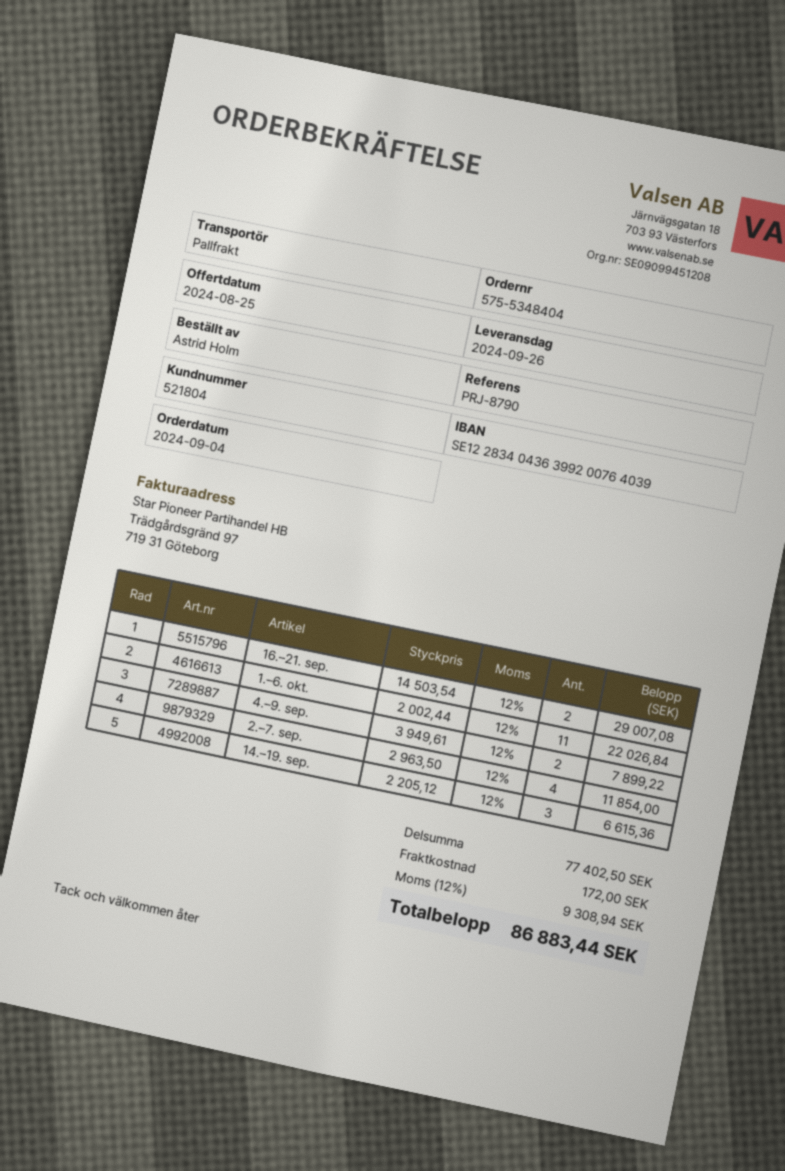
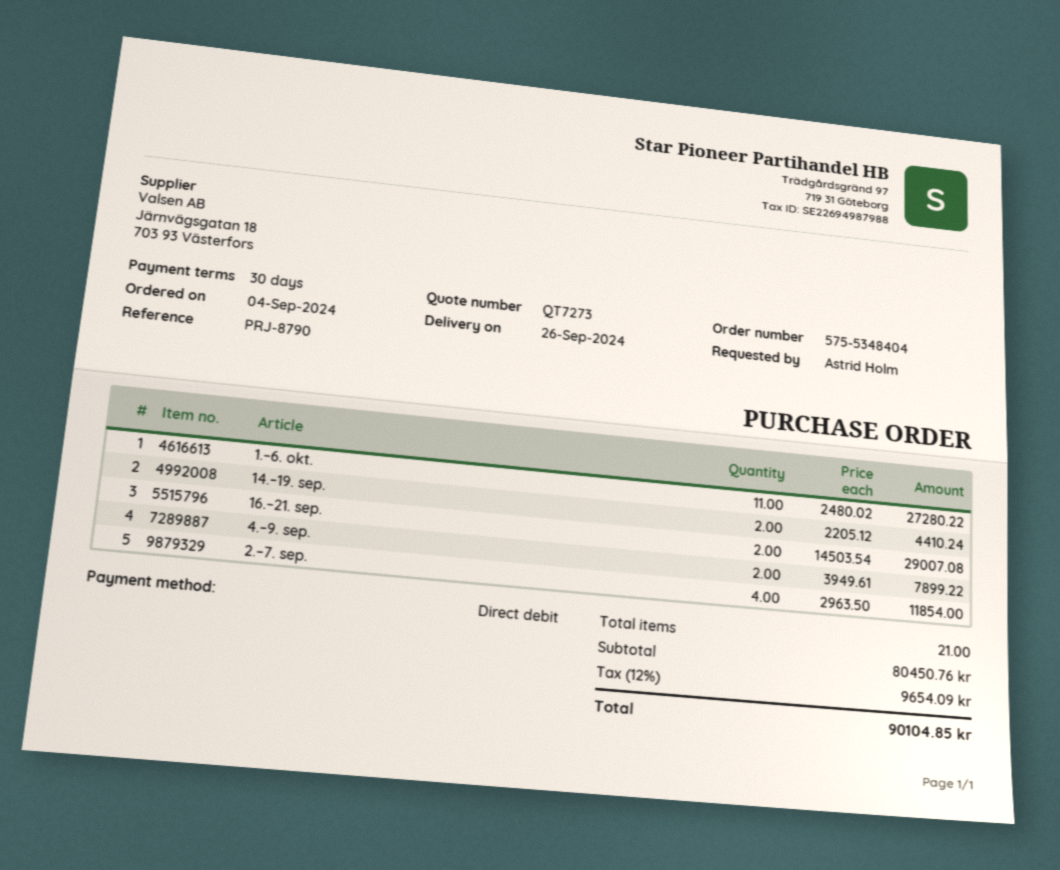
1.–6. okt.: 11 x 2002.44 = 22026.84 -> 11 x 2480.02 = 27280.22
14.–19. sep.: 3 x 2205.12 = 6615.36 -> 2 x 2205.12 = 4410.24
subtotal: 77402.50 -> 80450.76
shipping: 172.00 -> none
tax: 12% = 9308.94 -> 12% = 9654.09
total: 86883.44 -> 90104.85

